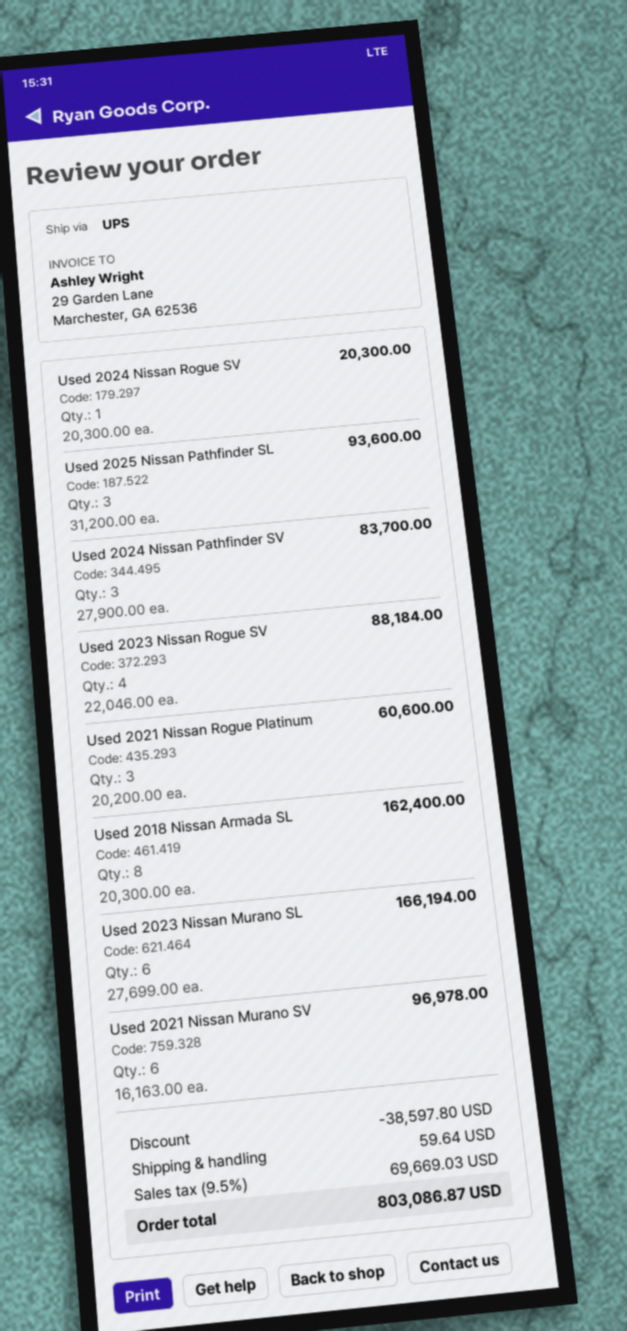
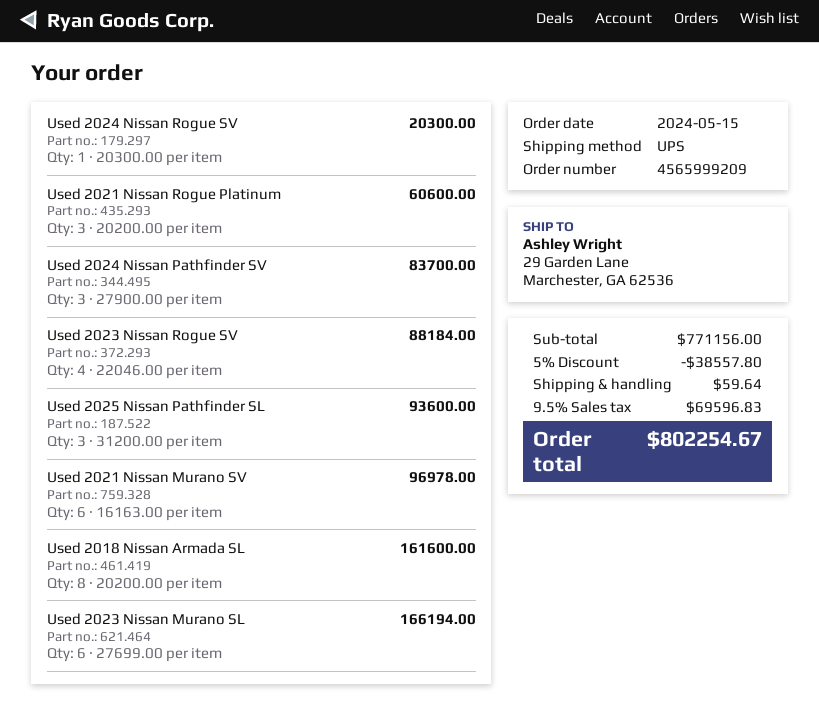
Used 2018 Nissan Armada SL: 8 x 20300.00 = 162400.00 -> 8 x 20200.00 = 161600.00
discount: 38597.80 -> 38557.80
tax: 9.5% = 69669.03 -> 9.5% = 69596.83
total: 803086.87 -> 802254.67

